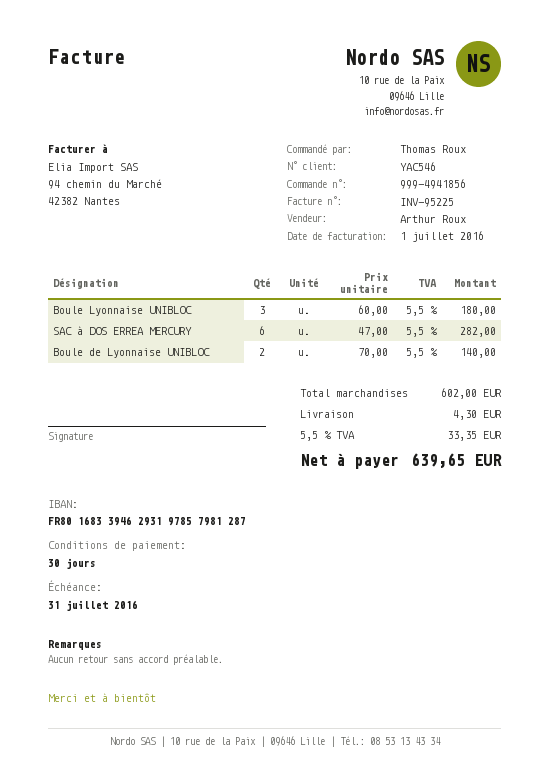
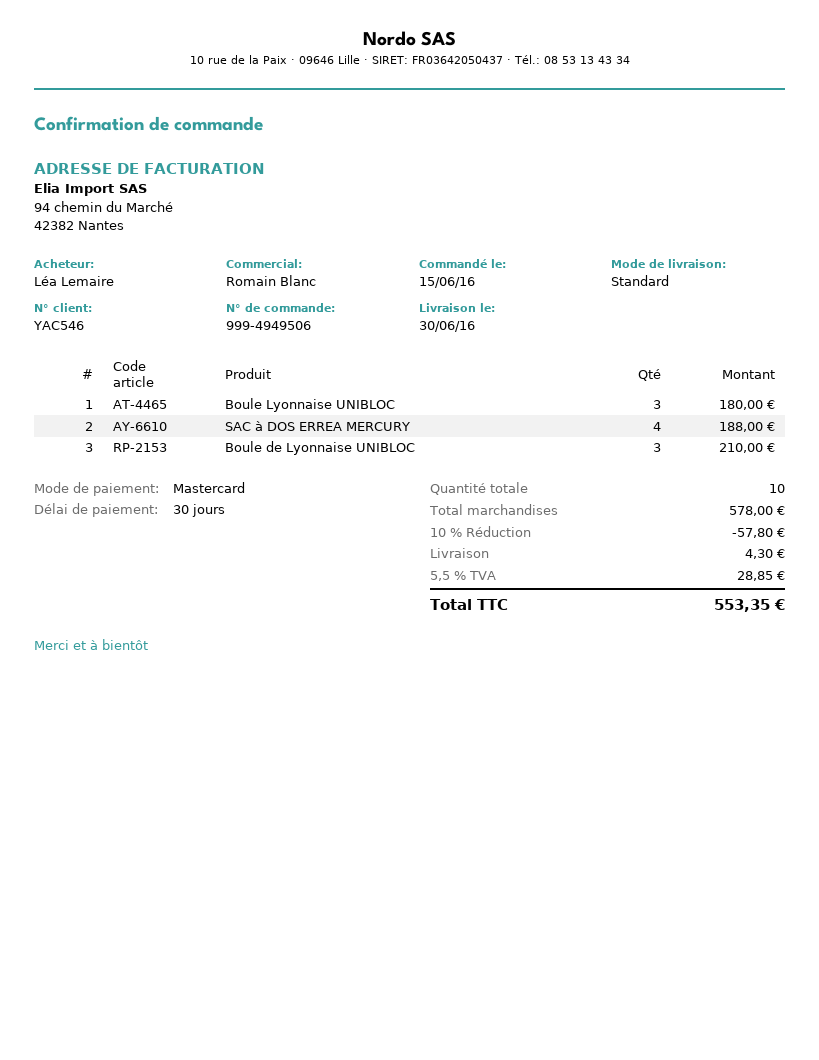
order number: 999-4941856 -> 999-4949506
ordered by: Thomas Roux -> Léa Lemaire
sales rep: Arthur Roux -> Romain Blanc
SAC à DOS ERREA MERCURY: 6 for 282.00 -> 4 for 188.00
Boule de Lyonnaise UNIBLOC: 2 for 140.00 -> 3 for 210.00
subtotal: 602.00 -> 578.00
discount: none -> 10% = 57.80
tax: 5.5% = 33.35 -> 5.5% = 28.85
total: 639.65 -> 553.35

